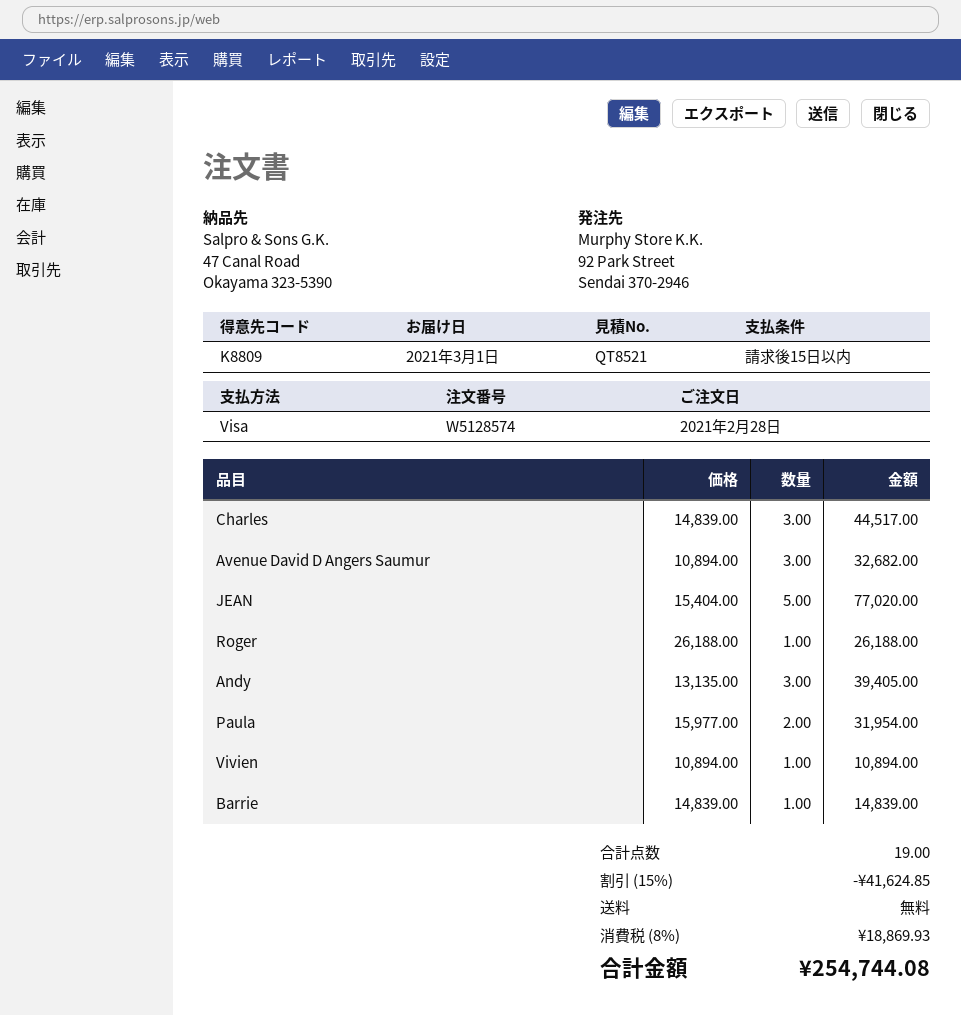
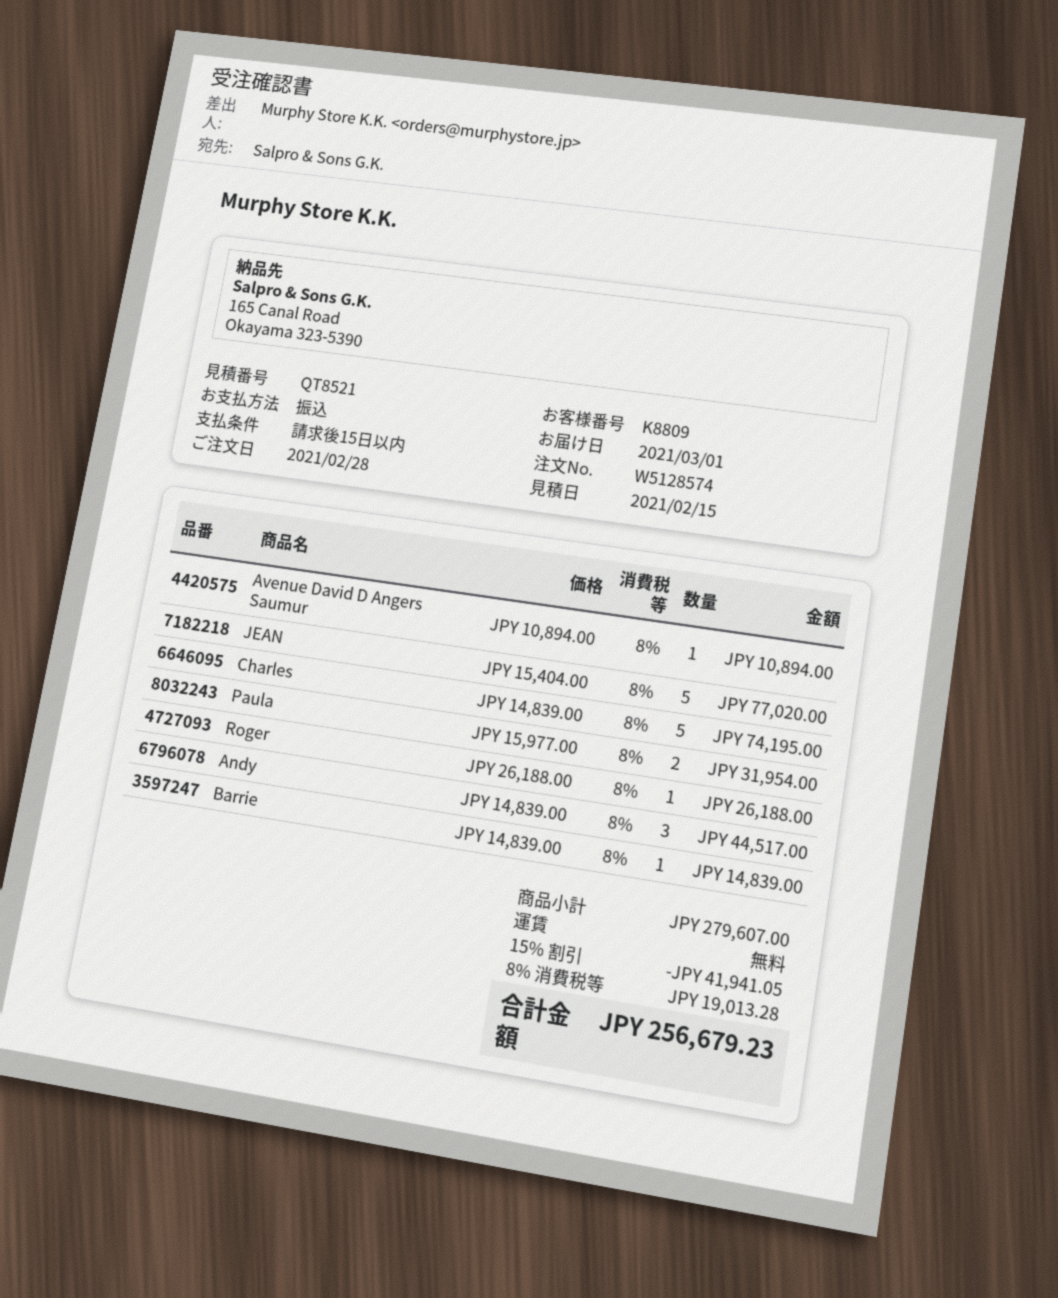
payment method: Visa -> bank transfer
ship to: 47 Canal Road, Okayama 323-5390 -> 165 Canal Road, Okayama 323-5390
Charles: 3 x 14839.00 = 44517.00 -> 5 x 14839.00 = 74195.00
Avenue David D Angers Saumur: 3 x 10894.00 = 32682.00 -> 1 x 10894.00 = 10894.00
Andy: 3 x 13135.00 = 39405.00 -> 3 x 14839.00 = 44517.00
Vivien: 1 x 10894.00 = 10894.00 -> none
discount: 15% = 41624.85 -> 15% = 41941.05
tax: 8% = 18869.93 -> 8% = 19013.28
total: 254744.08 -> 256679.23

